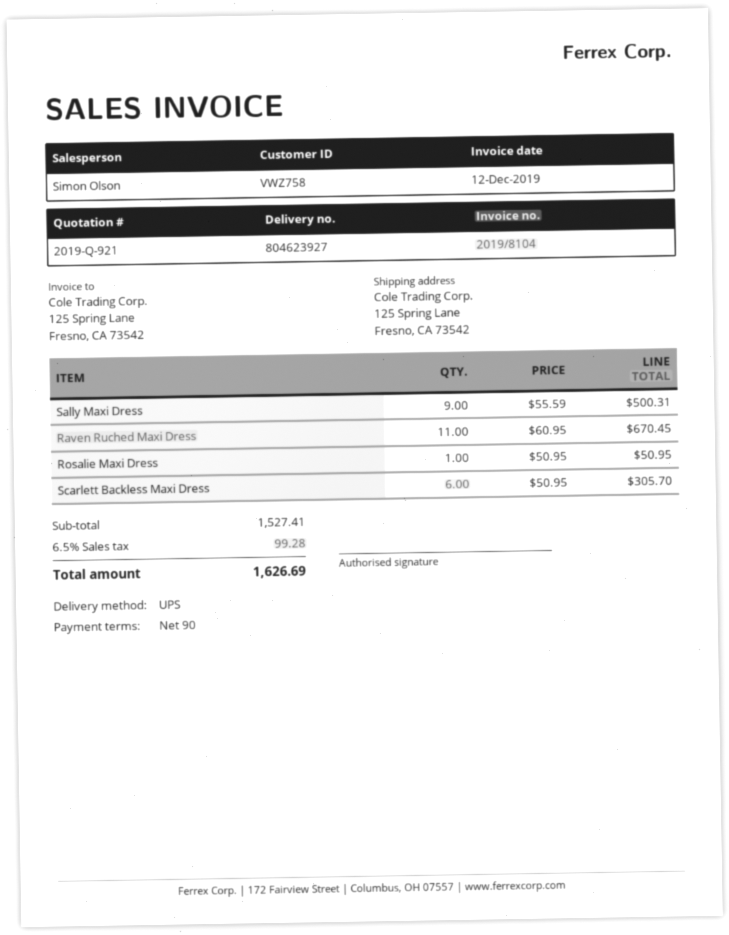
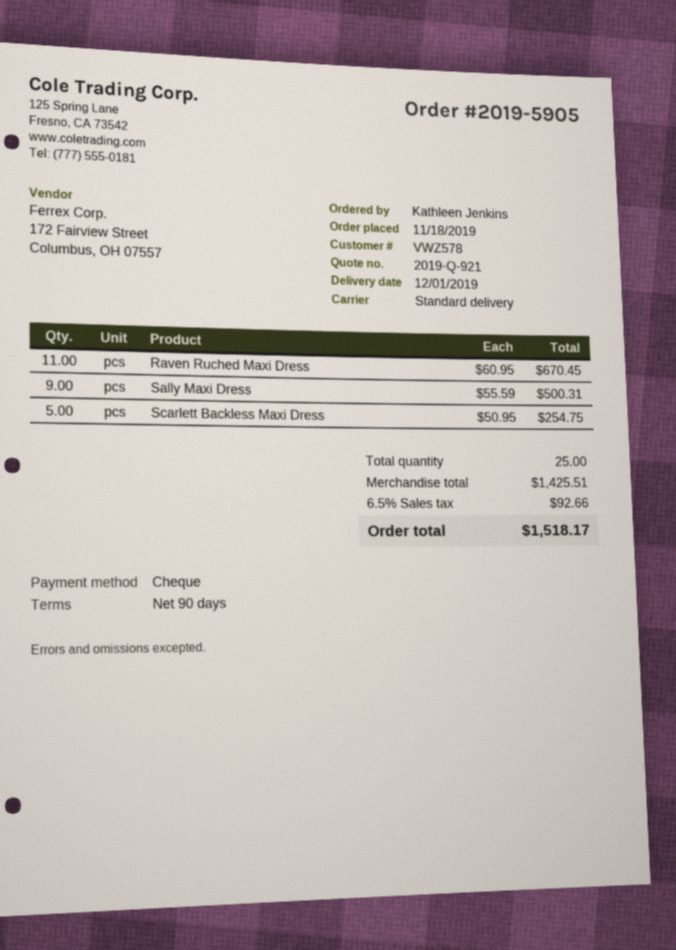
customer number: VWZ758 -> VWZ578
shipping method: UPS -> standard
Rosalie Maxi Dress: 1 x 50.95 = 50.95 -> none
Scarlett Backless Maxi Dress: 6 x 50.95 = 305.70 -> 5 x 50.95 = 254.75
subtotal: 1527.41 -> 1425.51
tax: 6.5% = 99.28 -> 6.5% = 92.66
total: 1626.69 -> 1518.17

